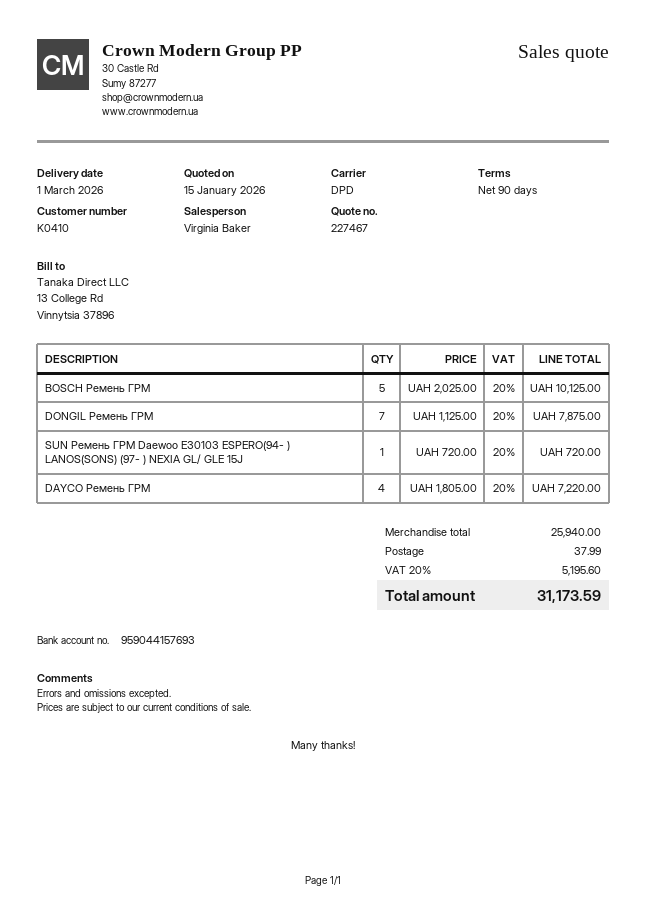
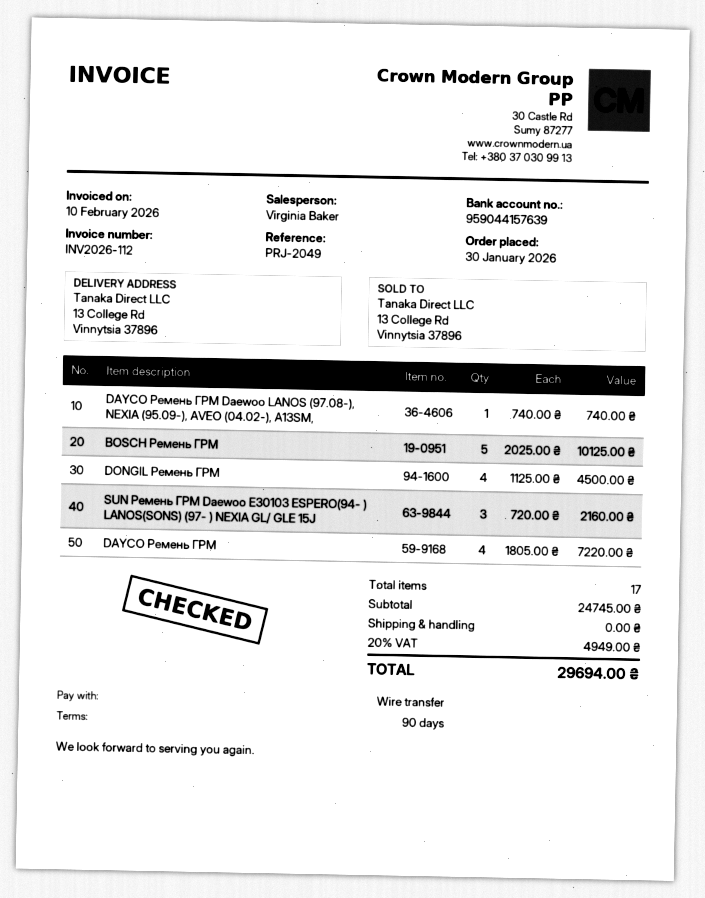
bank account: 959044157693 -> 959044157639
DONGIL Ремень ГРМ: 7 x 1125.00 = 7875.00 -> 4 x 1125.00 = 4500.00
SUN Ремень ГРМ Daewoo E30103 ESPERO(94- ) LANOS(SONS) (97- ) NEXIA GL/ GLE 15J: 1 x 720.00 = 720.00 -> 3 x 720.00 = 2160.00
DAYCO Ремень ГРМ Daewoo LANOS (97.08-), NEXIA (95.09-), AVEO (04.02-), A13SM,: none -> 1 x 740.00 = 740.00
subtotal: 25940.00 -> 24745.00
shipping: 37.99 -> 0.00
tax: 20% = 5195.60 -> 20% = 4949.00
total: 31173.59 -> 29694.00

